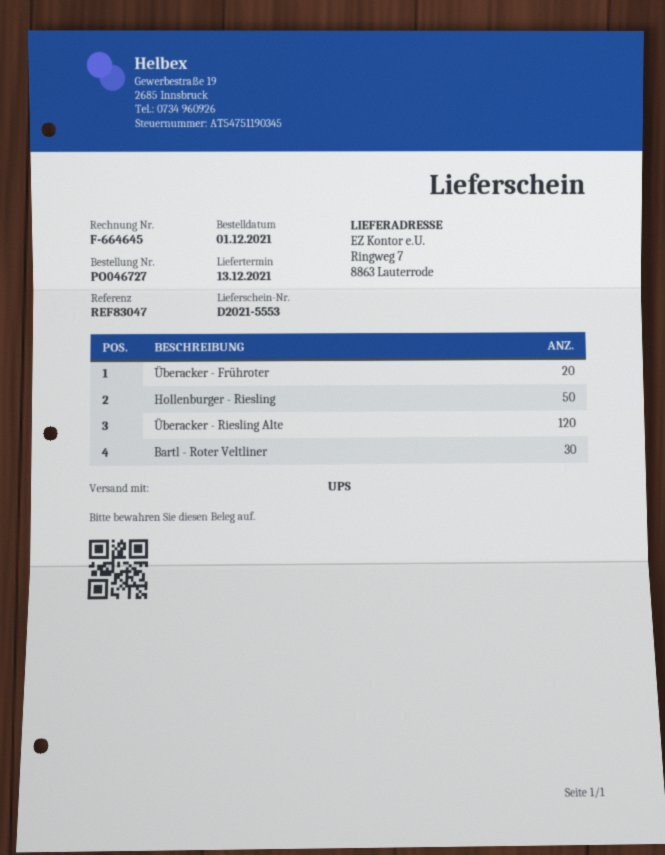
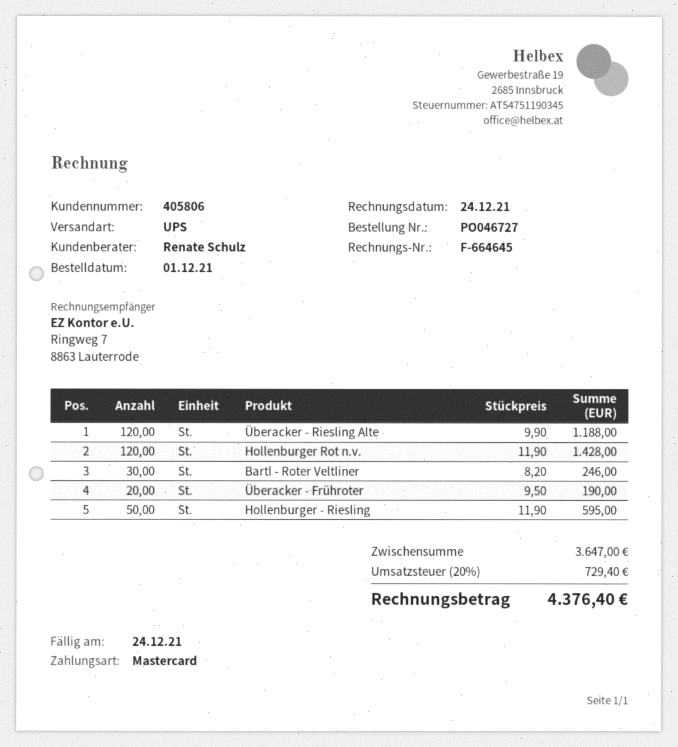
Hollenburger Rot n.v.: none -> 120

